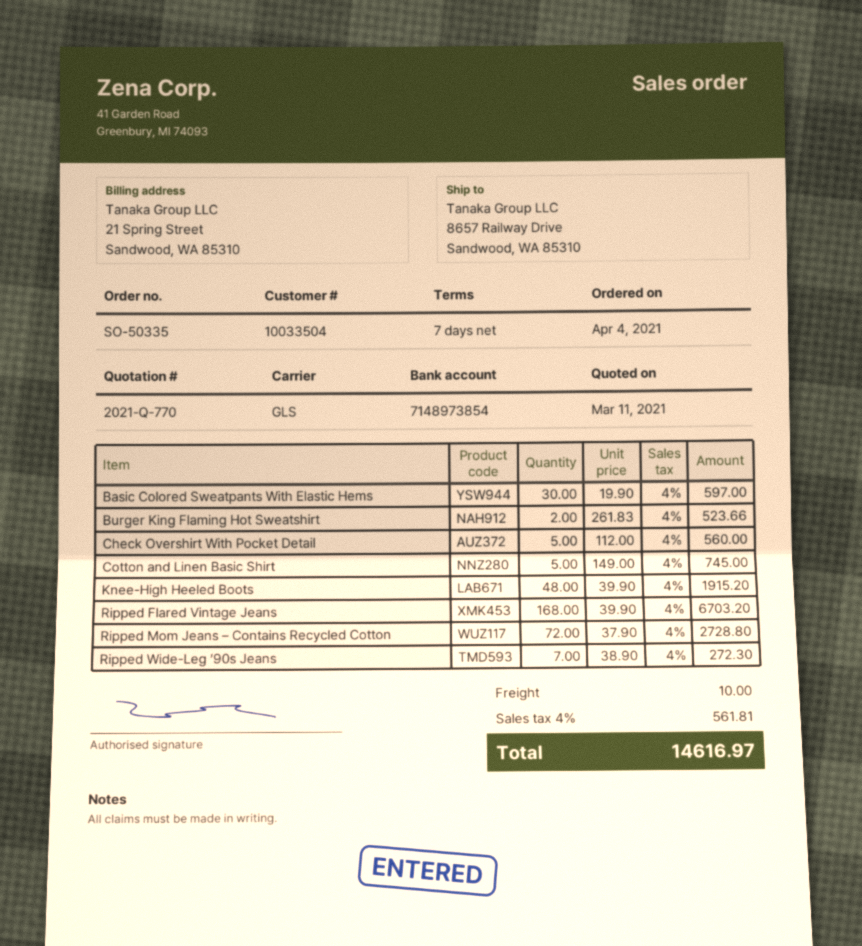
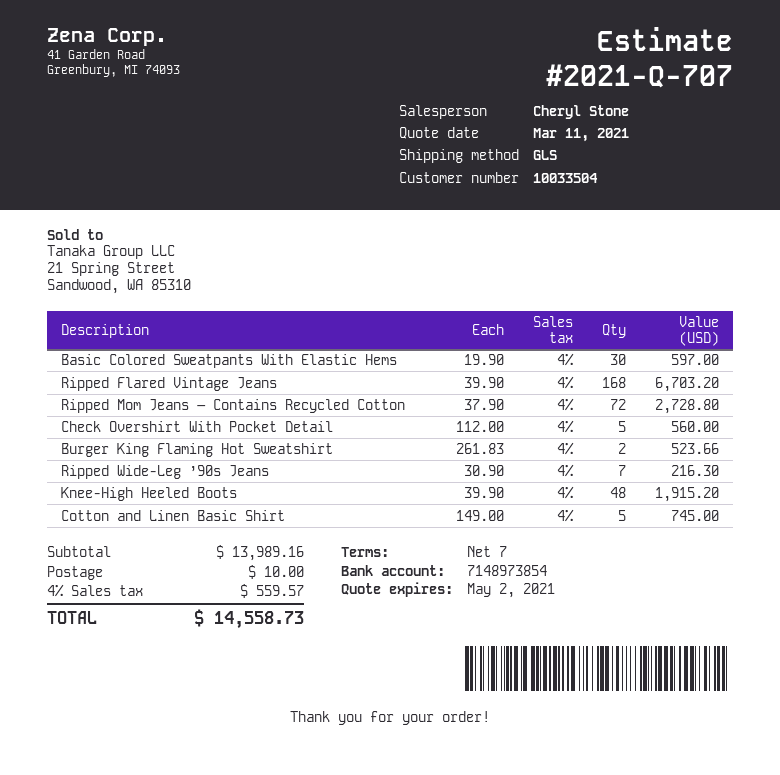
quote number: 2021-Q-770 -> 2021-Q-707
Ripped Wide-Leg ’90s Jeans: 7 x 38.90 = 272.30 -> 7 x 30.90 = 216.30
tax: 4% = 561.81 -> 4% = 559.57
total: 14616.97 -> 14558.73

